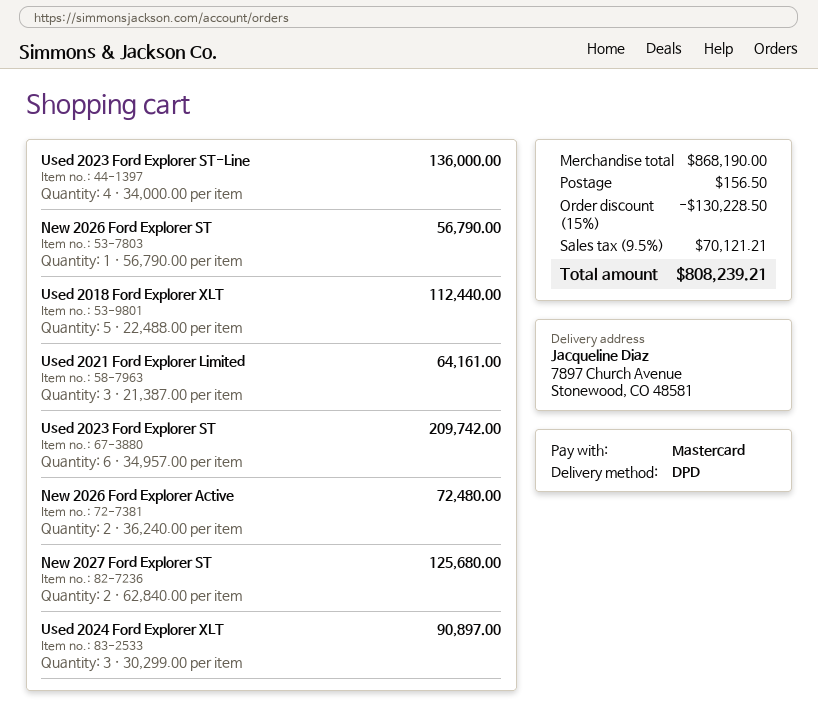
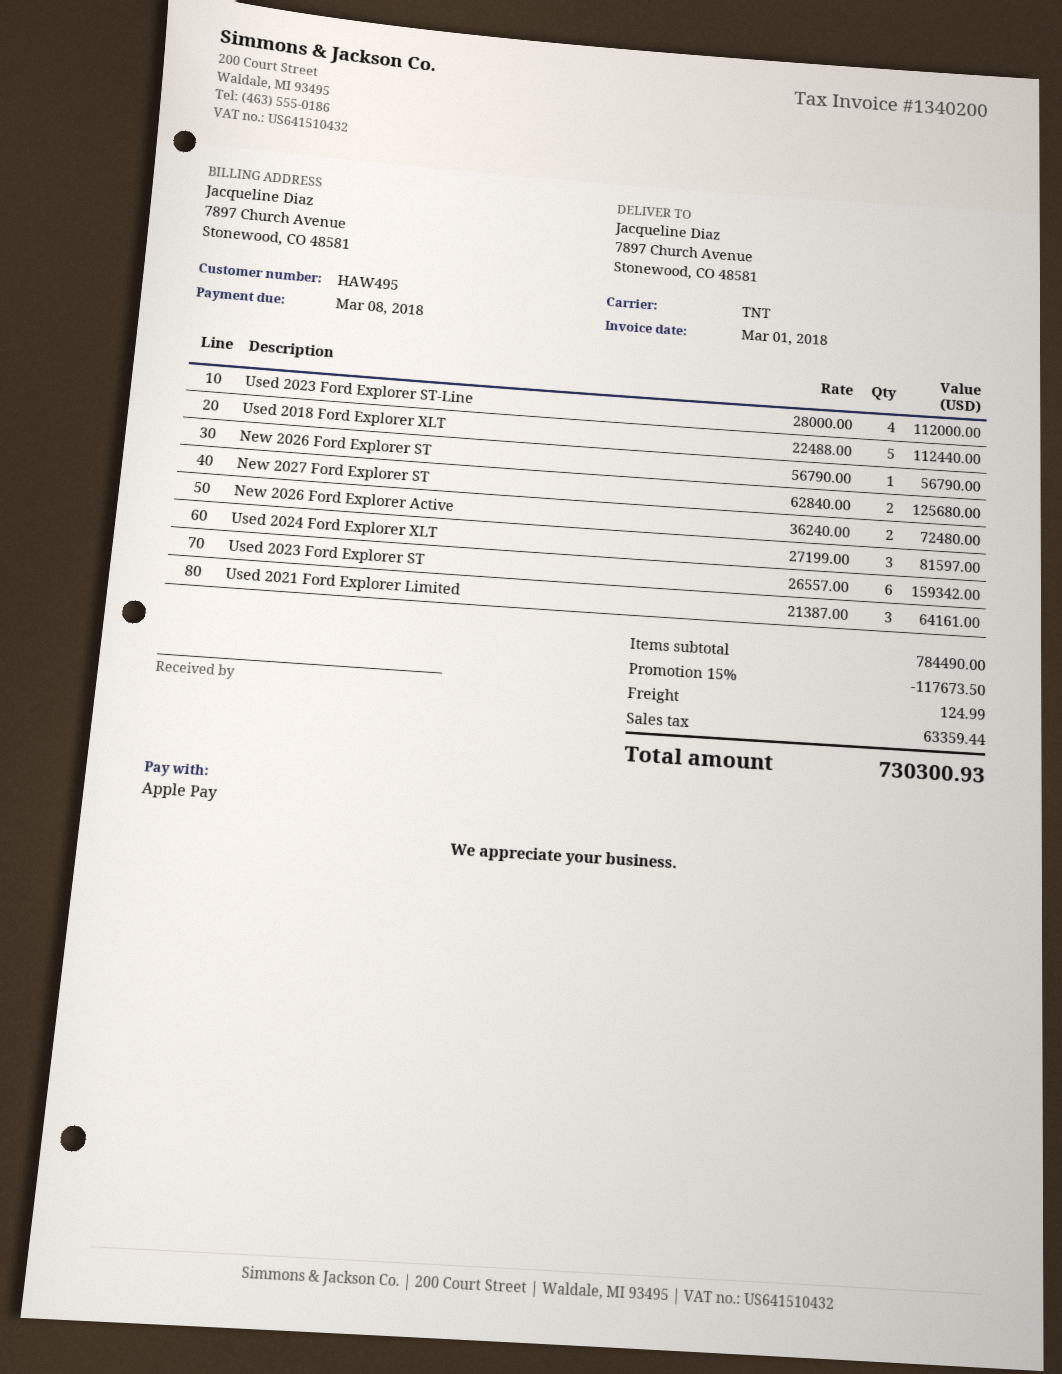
payment method: Mastercard -> Apple Pay
shipping method: DPD -> TNT
Used 2023 Ford Explorer ST-Line: 4 x 34000.00 = 136000.00 -> 4 x 28000.00 = 112000.00
Used 2023 Ford Explorer ST: 6 x 34957.00 = 209742.00 -> 6 x 26557.00 = 159342.00
Used 2024 Ford Explorer XLT: 3 x 30299.00 = 90897.00 -> 3 x 27199.00 = 81597.00
subtotal: 868190.00 -> 784490.00
discount: 15% = 130228.50 -> 15% = 117673.50
shipping: 156.50 -> 124.99
tax: 70121.21 -> 63359.44
total: 808239.21 -> 730300.93

